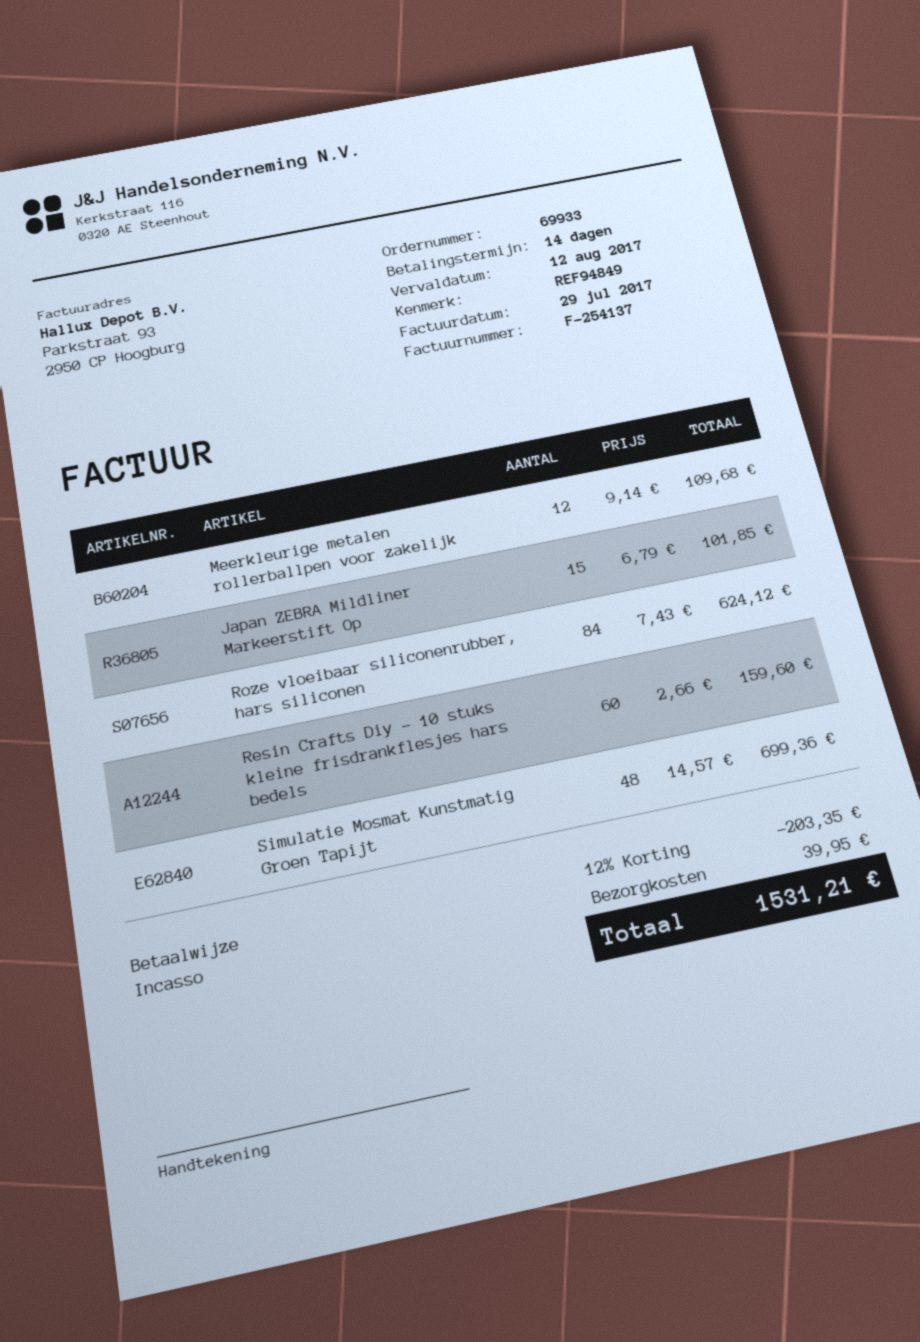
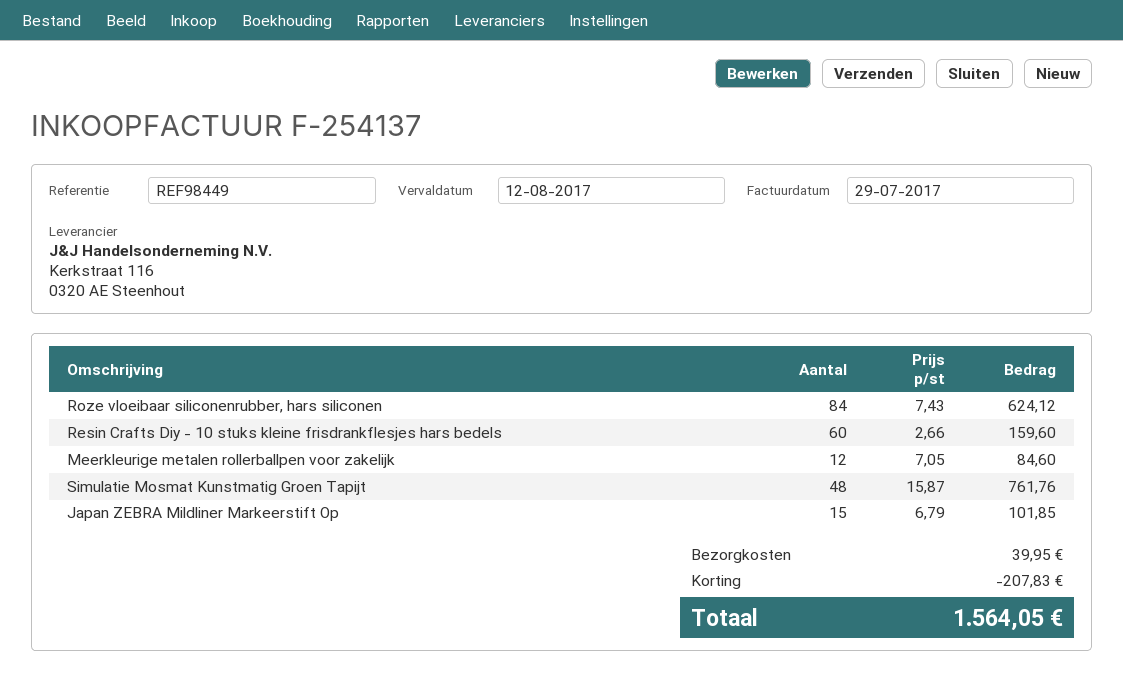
reference: REF94849 -> REF98449
Meerkleurige metalen rollerballpen voor zakelijk: 12 x 9.14 = 109.68 -> 12 x 7.05 = 84.60
Simulatie Mosmat Kunstmatig Groen Tapijt: 48 x 14.57 = 699.36 -> 48 x 15.87 = 761.76
discount: 203.35 -> 207.83
total: 1531.21 -> 1564.05

